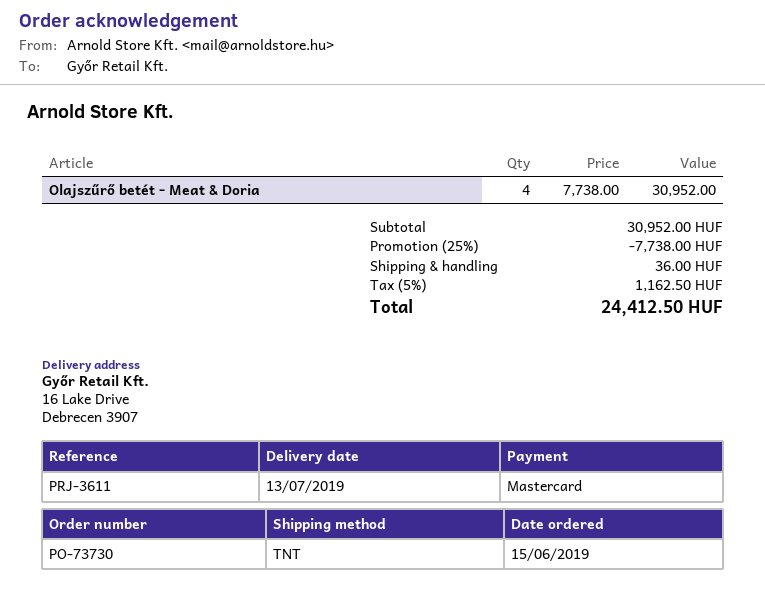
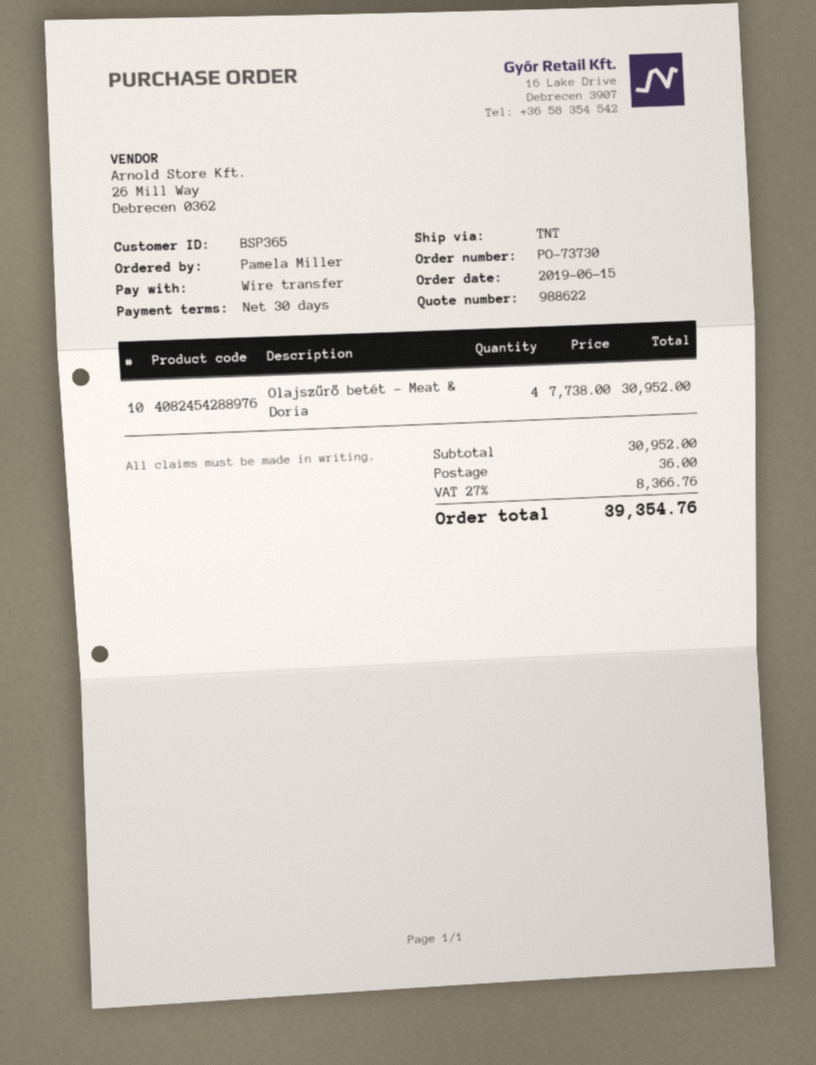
payment method: Mastercard -> bank transfer
discount: 25% = 7738.00 -> none
tax: 5% = 1162.50 -> 27% = 8366.76
total: 24412.50 -> 39354.76

